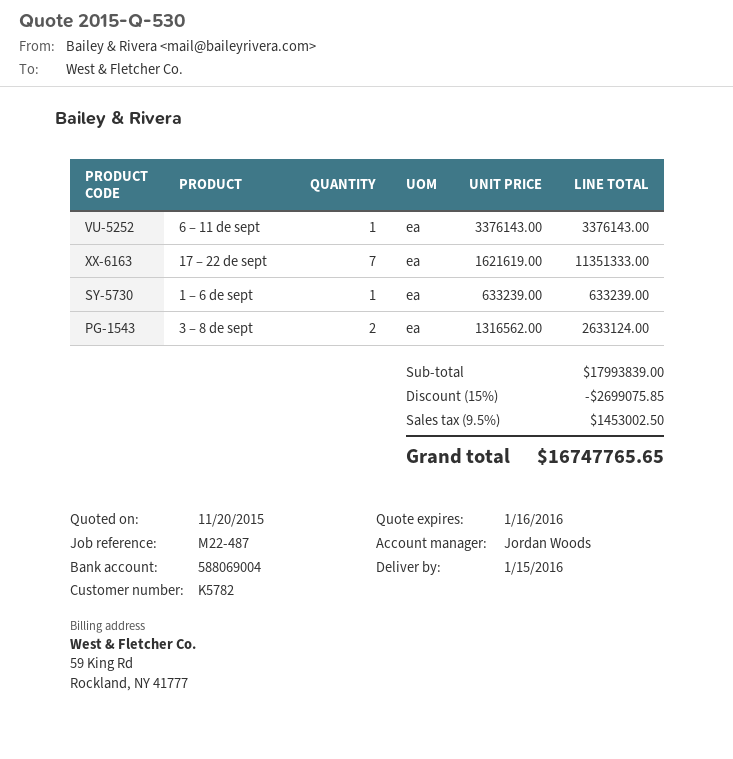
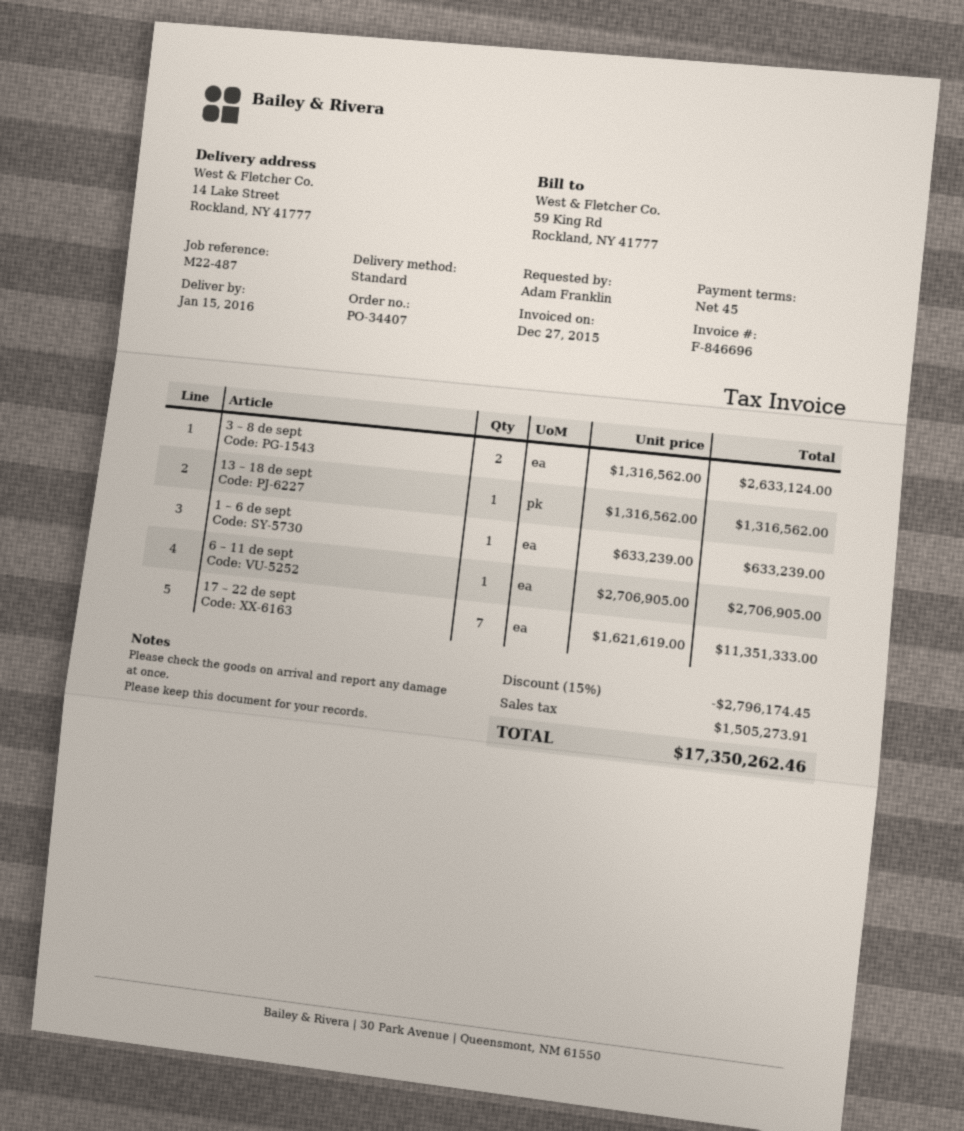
6 – 11 de sept: 1 x 3376143.00 = 3376143.00 -> 1 x 2706905.00 = 2706905.00
13 – 18 de sept: none -> 1 x 1316562.00 = 1316562.00
discount: 15% = 2699075.85 -> 15% = 2796174.45
tax: 1453002.50 -> 1505273.91
total: 16747765.65 -> 17350262.46

